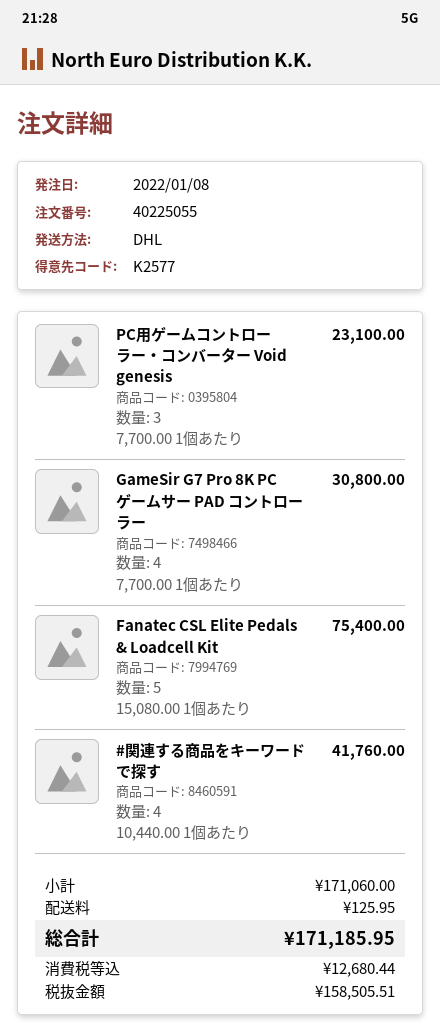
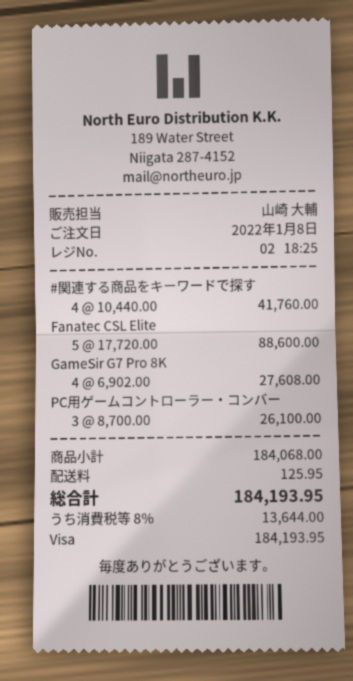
PC用ゲームコントローラー・コンバーター Void genesis: 3 x 7700.00 = 23100.00 -> 3 x 8700.00 = 26100.00
GameSir G7 Pro 8K PC ゲームサー PAD コントローラー: 4 x 7700.00 = 30800.00 -> 4 x 6902.00 = 27608.00
Fanatec CSL Elite Pedals & Loadcell Kit: 5 x 15080.00 = 75400.00 -> 5 x 17720.00 = 88600.00
subtotal: 171060.00 -> 184068.00
tax: 12680.44 -> 13644.00
total: 171185.95 -> 184193.95

